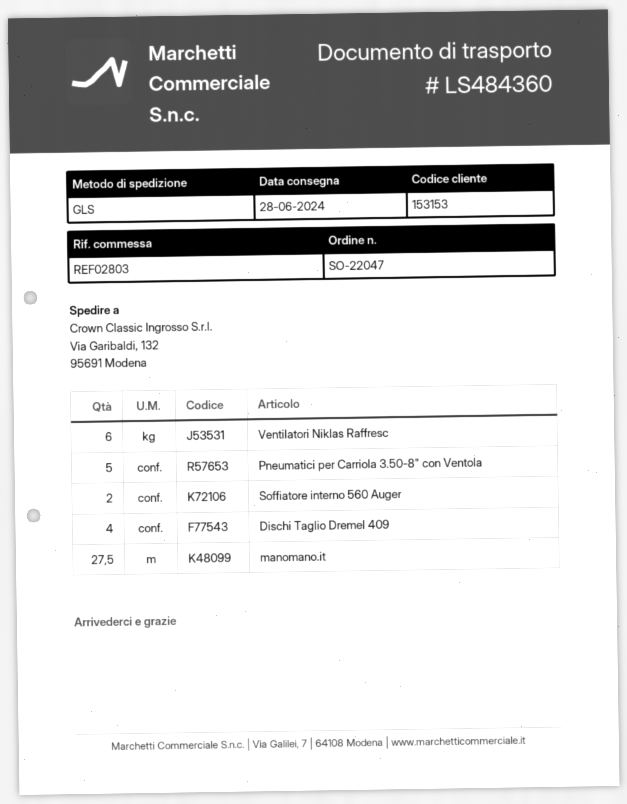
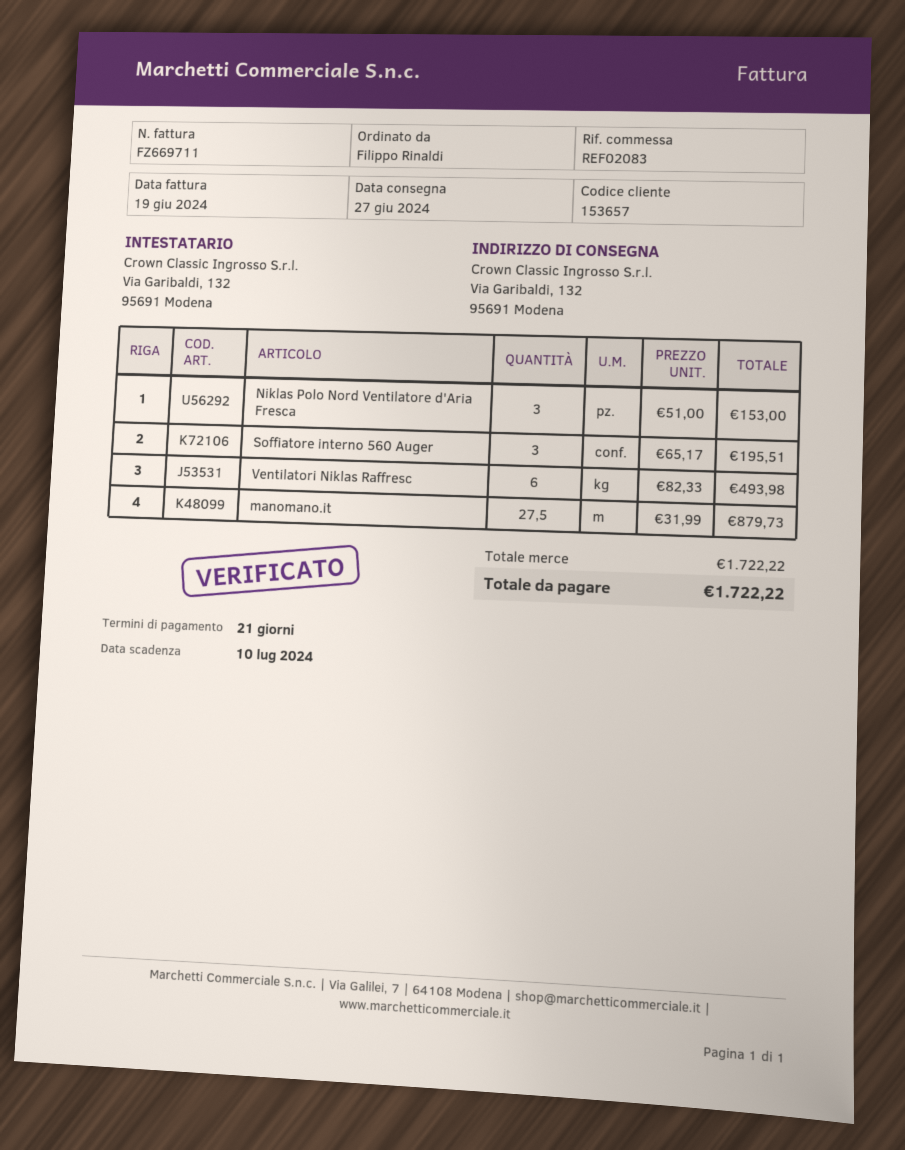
delivery date: 2024-06-28 -> 2024-06-27
customer number: 153153 -> 153657
reference: REF02803 -> REF02083
Pneumatici per Carriola 3.50-8" con Ventola: 5 -> none
Soffiatore interno 560 Auger: 2 -> 3
Dischi Taglio Dremel 409: 4 -> none
Niklas Polo Nord Ventilatore d'Aria Fresca: none -> 3

